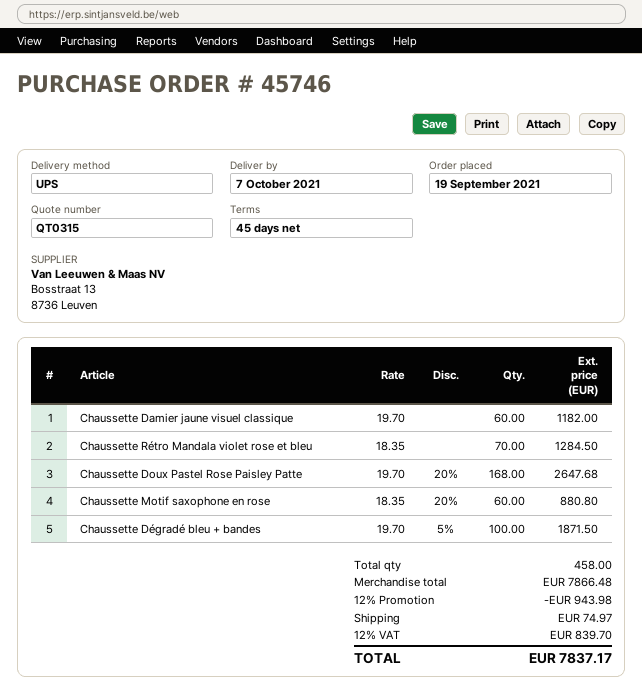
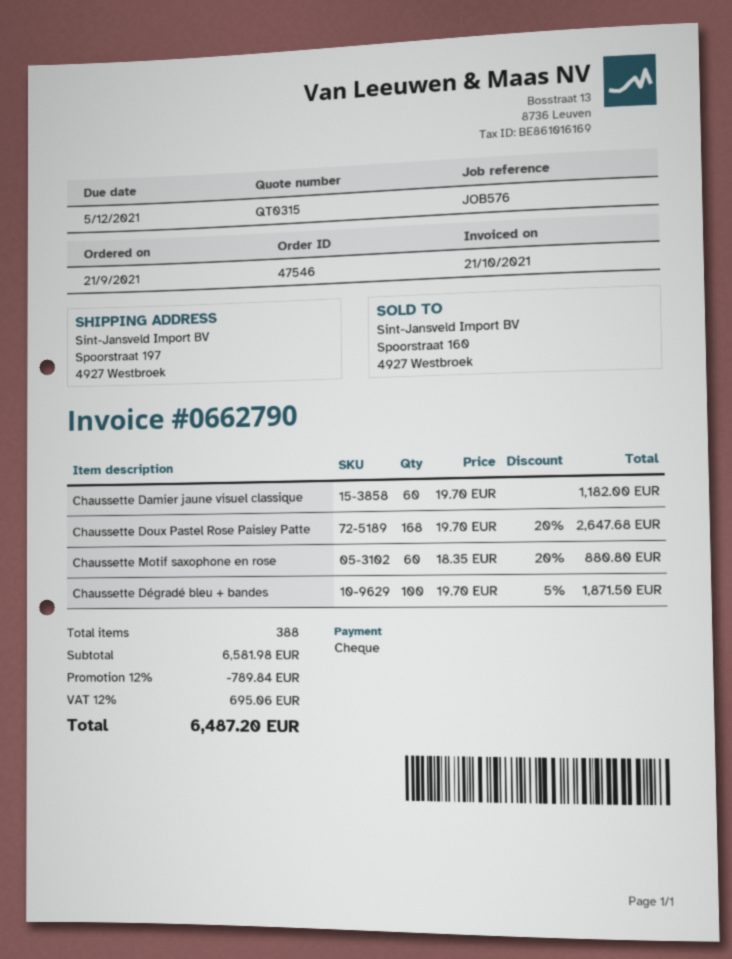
order number: 45746 -> 47546
order date: 2021-09-19 -> 2021-09-21
Chaussette Rétro Mandala violet rose et bleu: 70 x 18.35 = 1284.50 -> none
total quantity: 458 -> 388
subtotal: 7866.48 -> 6581.98
discount: 12% = 943.98 -> 12% = 789.84
shipping: 74.97 -> none
tax: 12% = 839.70 -> 12% = 695.06
total: 7837.17 -> 6487.20

